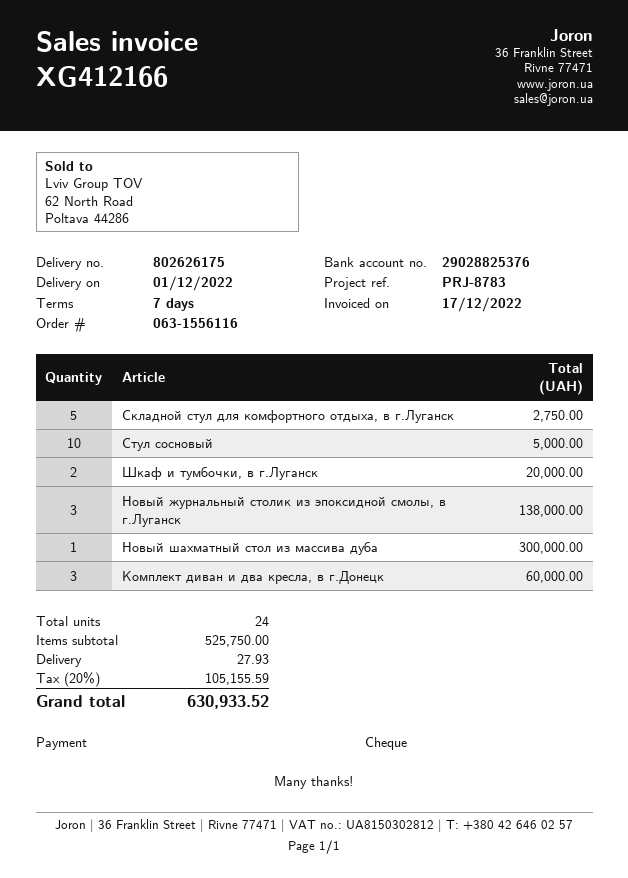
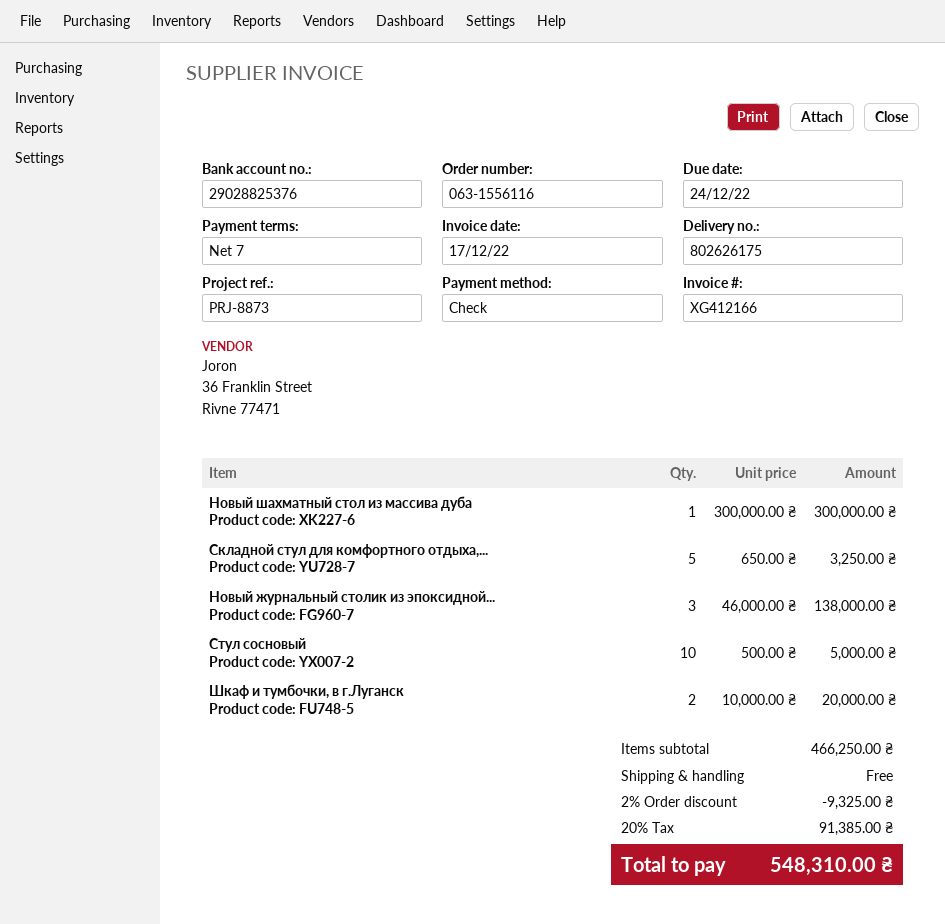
reference: PRJ-8783 -> PRJ-8873
Складной стул для комфортного отдыха, в г.Луганск: 5 for 2750.00 -> 5 for 3250.00
Комплект диван и два кресла, в г.Донецк: 3 for 60000.00 -> none
subtotal: 525750.00 -> 466250.00
discount: none -> 2% = 9325.00
shipping: 27.93 -> 0.00
tax: 20% = 105155.59 -> 20% = 91385.00
total: 630933.52 -> 548310.00

